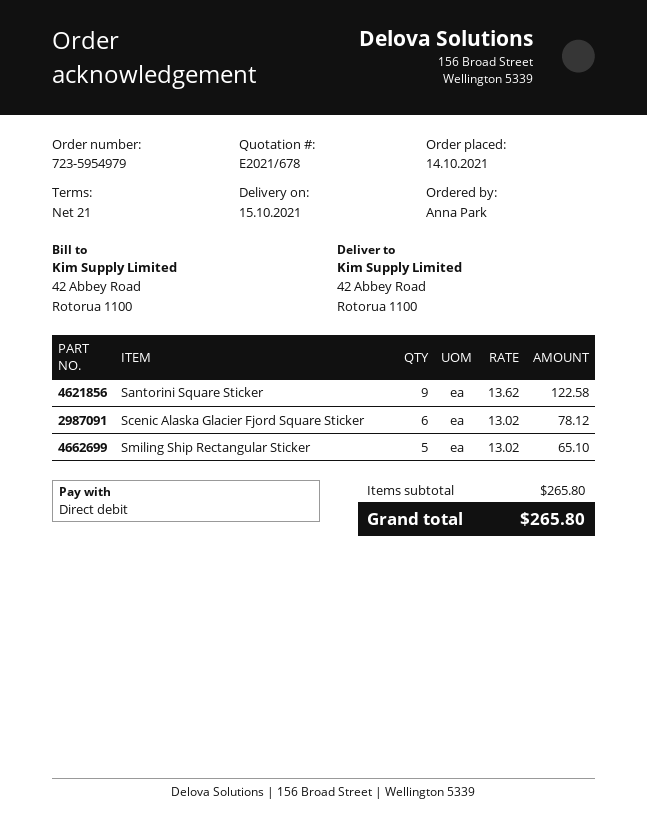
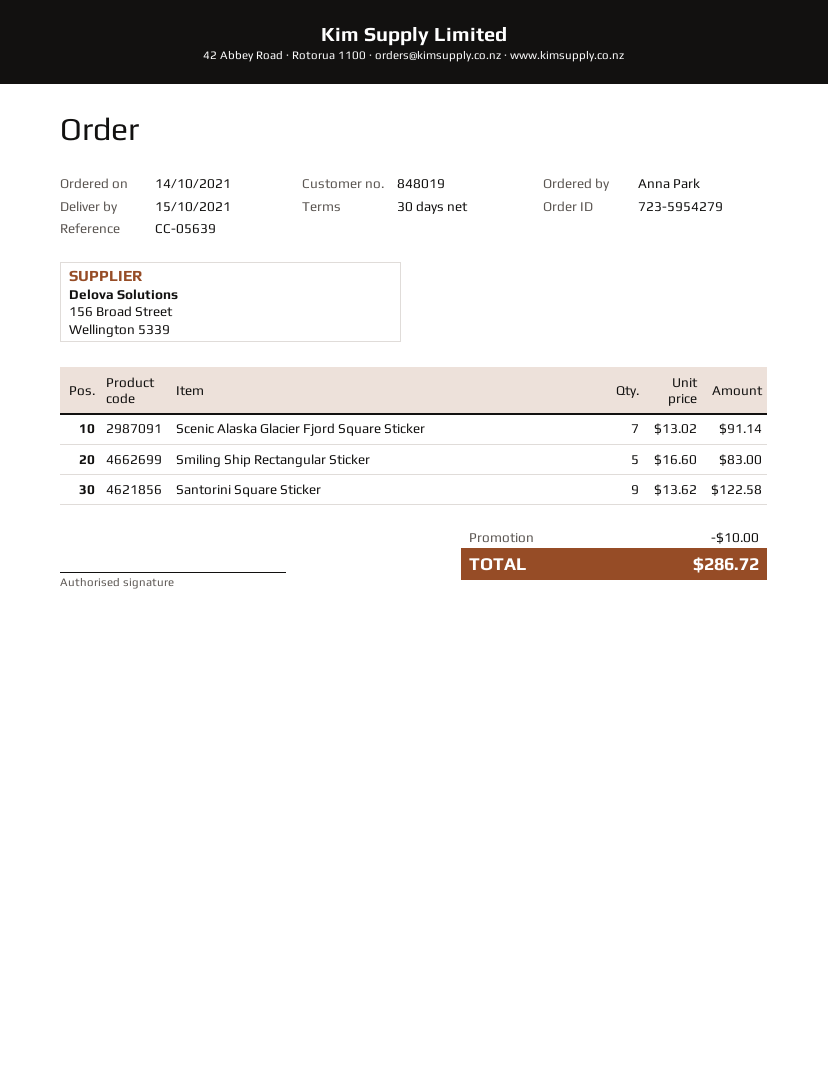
order number: 723-5954979 -> 723-5954279
payment terms: 21 days -> 30 days
Scenic Alaska Glacier Fjord Square Sticker: 6 x 13.02 = 78.12 -> 7 x 13.02 = 91.14
Smiling Ship Rectangular Sticker: 5 x 13.02 = 65.10 -> 5 x 16.60 = 83.00
discount: none -> 10.00
total: 265.80 -> 286.72

